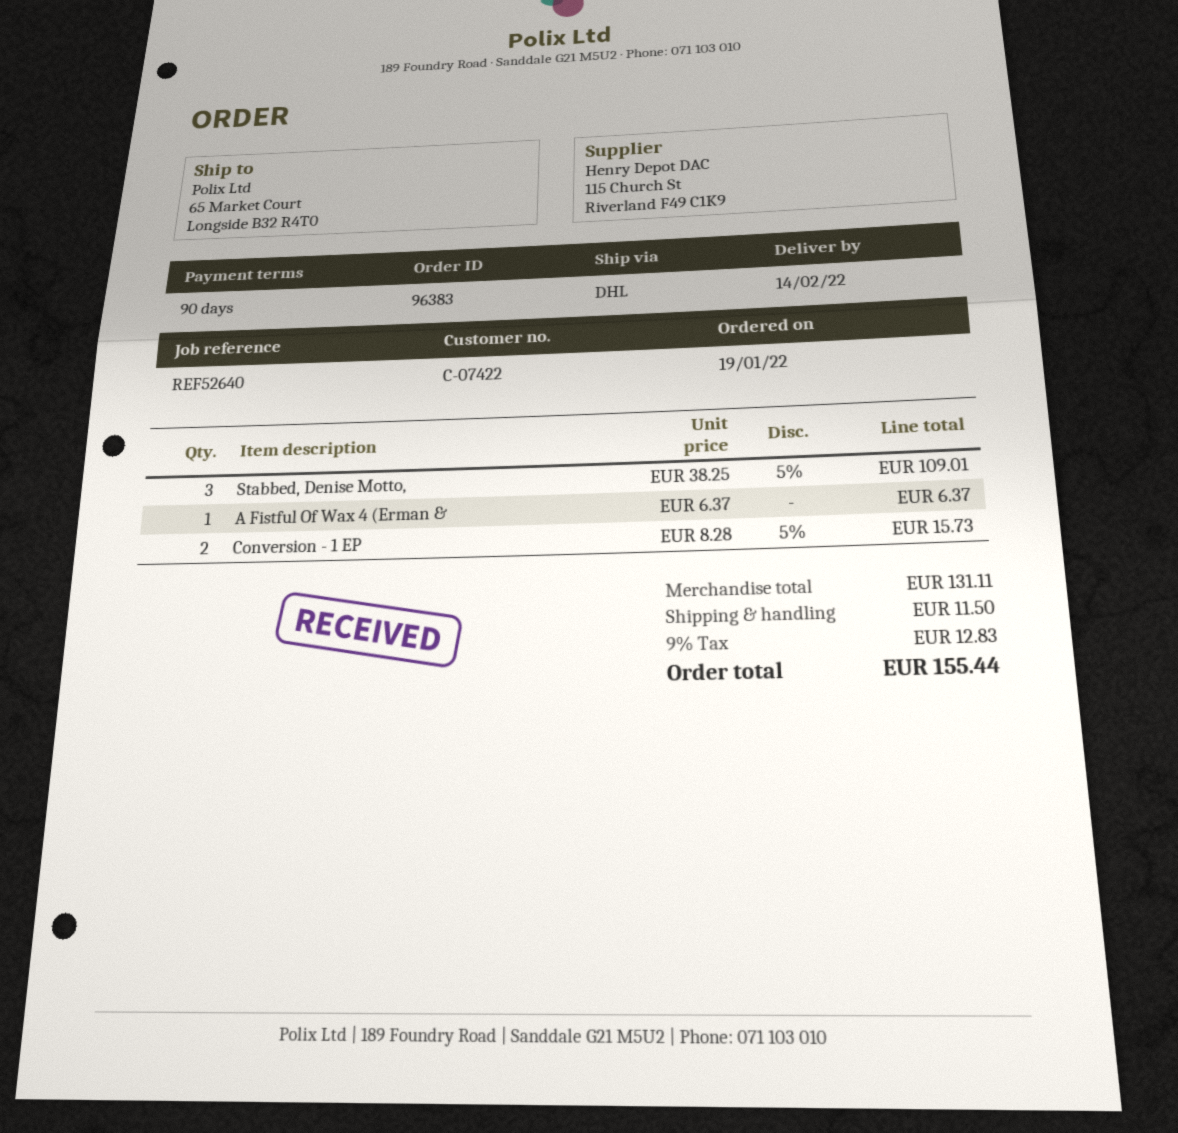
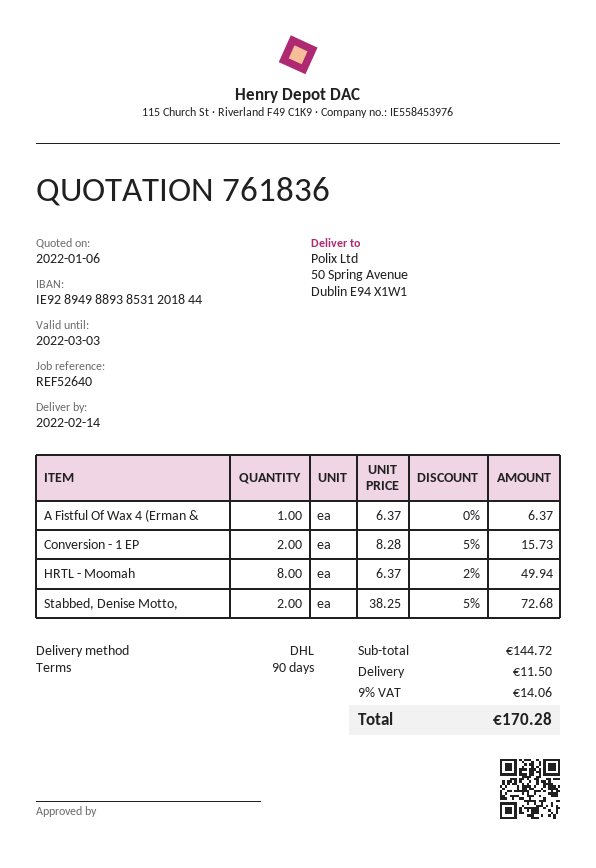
ship to: 65 Market Court, Longside B32 R4T0 -> 50 Spring Avenue, Dublin E94 X1W1
Stabbed, Denise Motto,: 3 x 38.25 - 5% = 109.01 -> 2 x 38.25 - 5% = 72.68
HRTL - Moomah: none -> 8 x 6.37 - 2% = 49.94
subtotal: 131.11 -> 144.72
tax: 9% = 12.83 -> 9% = 14.06
total: 155.44 -> 170.28

